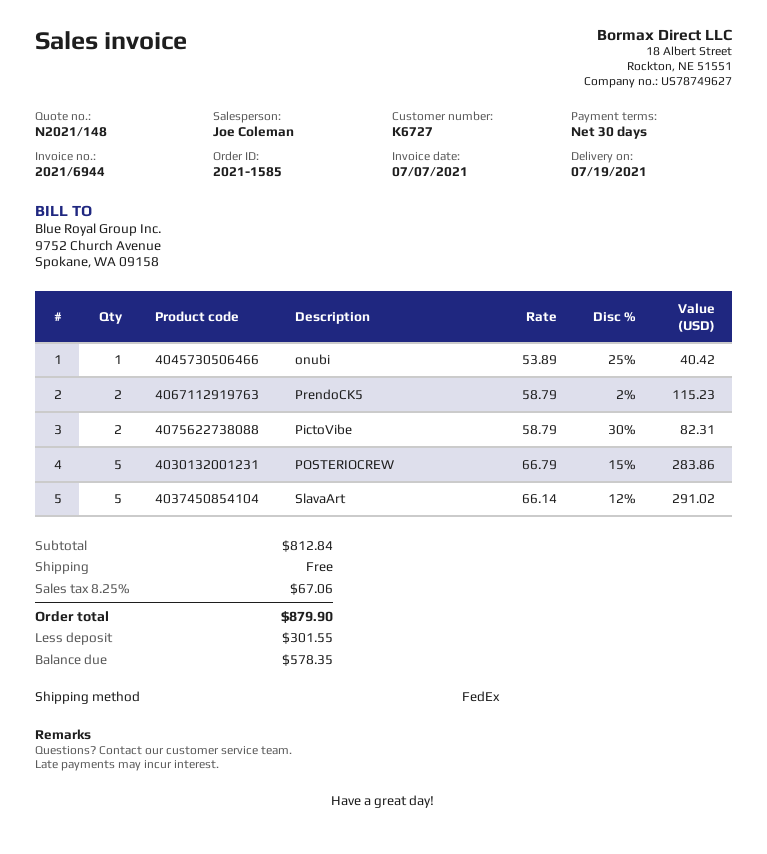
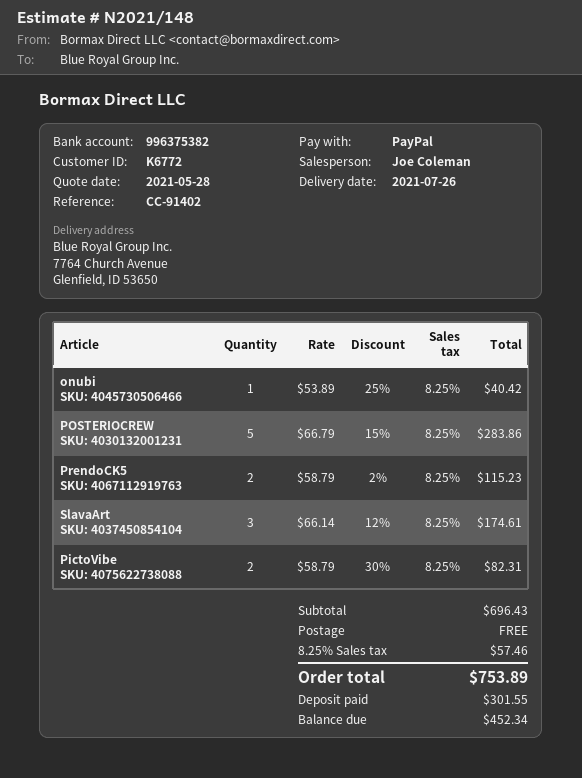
delivery date: 2021-07-19 -> 2021-07-26
customer number: K6727 -> K6772
SlavaArt: 5 x 66.14 - 12% = 291.02 -> 3 x 66.14 - 12% = 174.61
subtotal: 812.84 -> 696.43
tax: 8.25% = 67.06 -> 8.25% = 57.46
total: 879.90 -> 753.89
balance: 578.35 -> 452.34

